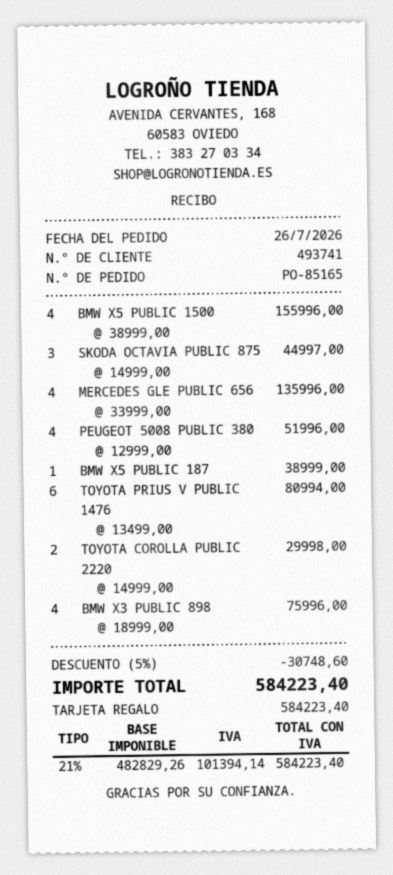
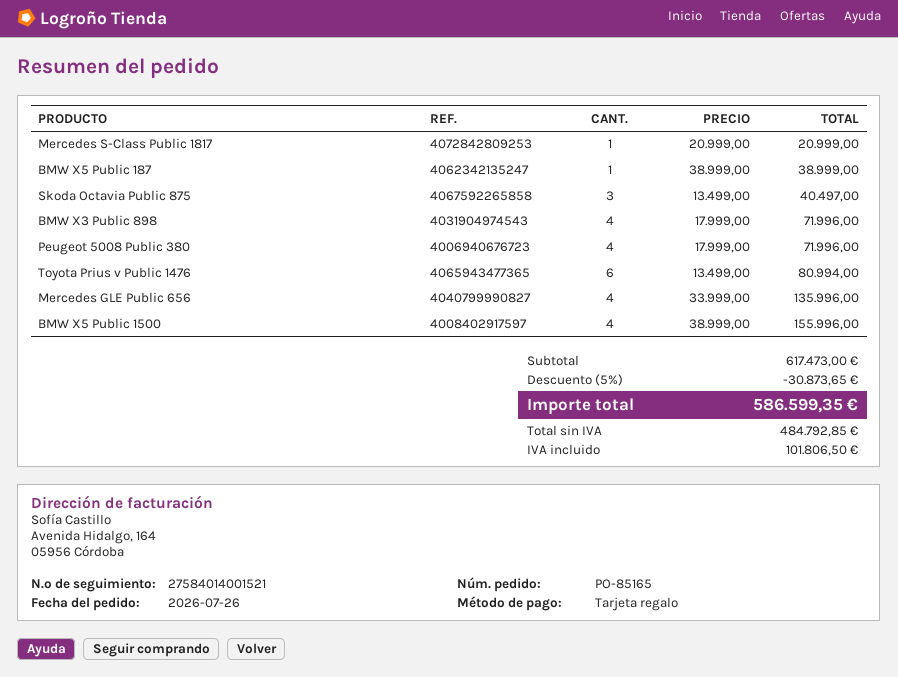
SKODA OCTAVIA PUBLIC 875: 3 x 14999.00 = 44997.00 -> 3 x 13499.00 = 40497.00
PEUGEOT 5008 PUBLIC 380: 4 x 12999.00 = 51996.00 -> 4 x 17999.00 = 71996.00
TOYOTA COROLLA PUBLIC 2220: 2 x 14999.00 = 29998.00 -> none
BMW X3 PUBLIC 898: 4 x 18999.00 = 75996.00 -> 4 x 17999.00 = 71996.00
Mercedes S-Class Public 1817: none -> 1 x 20999.00 = 20999.00
discount: 5% = 30748.60 -> 5% = 30873.65
net: 482829.26 -> 484792.85
tax: 101394.14 -> 101806.50
total: 584223.40 -> 586599.35

